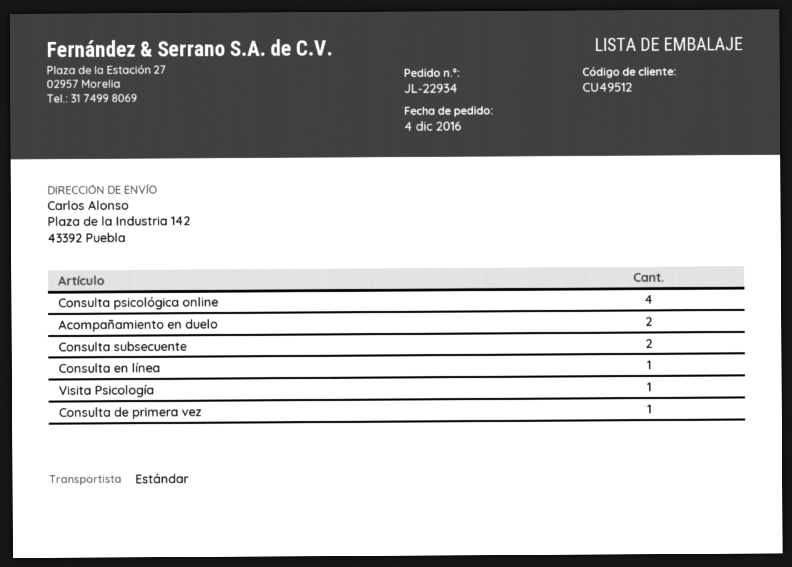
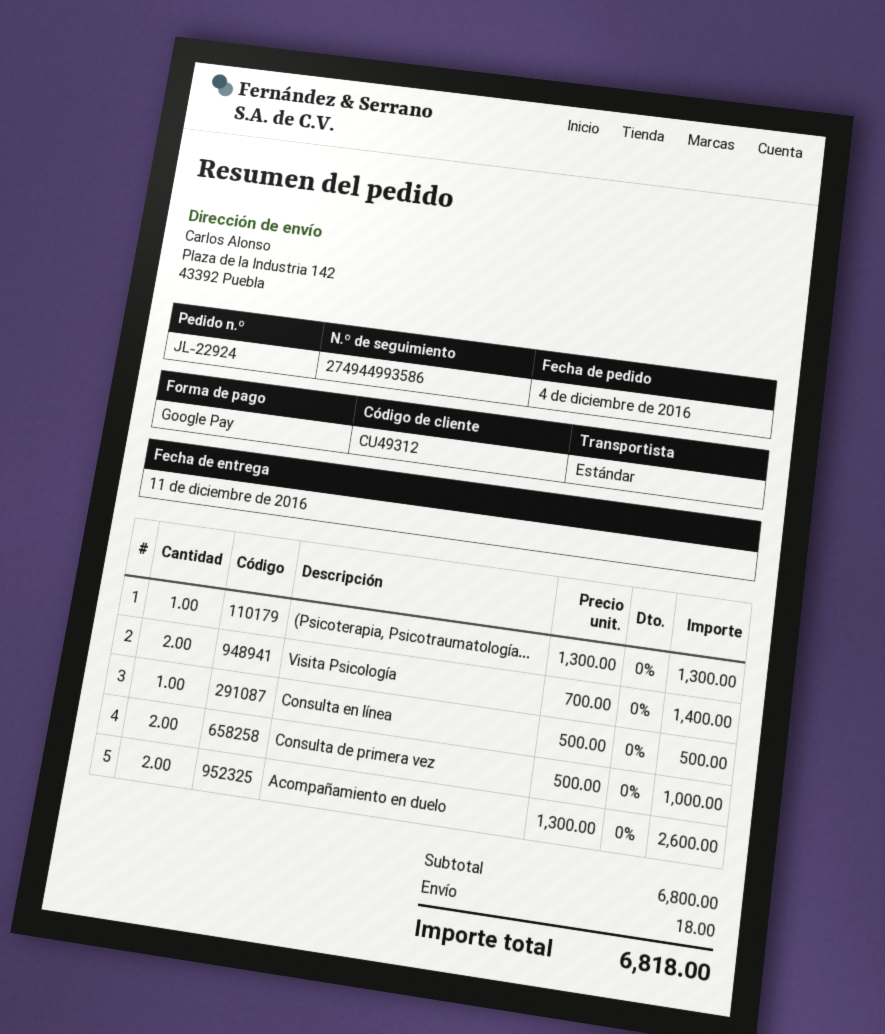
order number: JL-22934 -> JL-22924
customer number: CU49512 -> CU49312
Consulta psicológica online: 4 -> none
Consulta subsecuente: 2 -> none
Visita Psicología: 1 -> 2
Consulta de primera vez: 1 -> 2
(Psicoterapia, Psicotraumatología...: none -> 1

